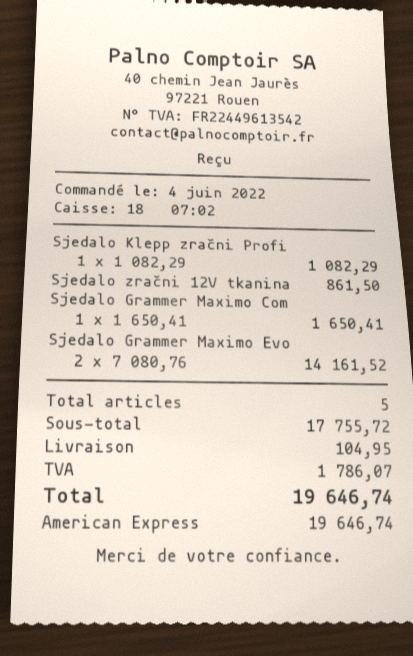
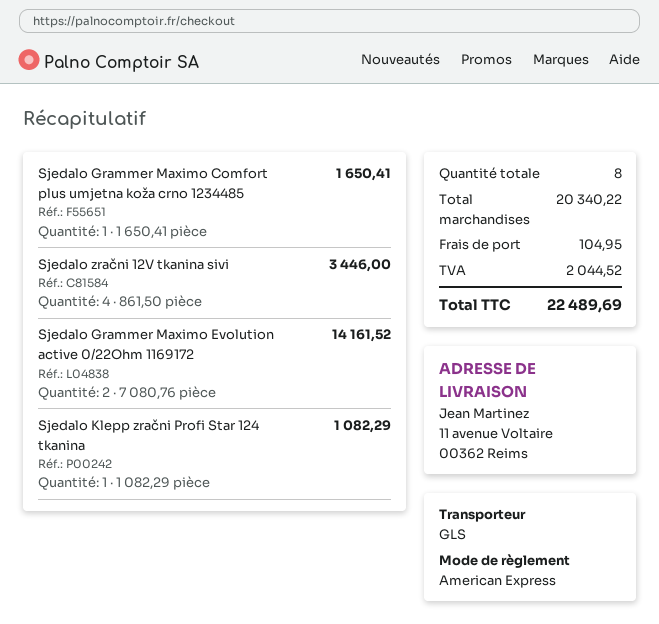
Sjedalo zračni 12V tkanina: 1 x 861.50 = 861.50 -> 4 x 861.50 = 3446.00
total quantity: 5 -> 8
subtotal: 17755.72 -> 20340.22
tax: 1786.07 -> 2044.52
total: 19646.74 -> 22489.69

